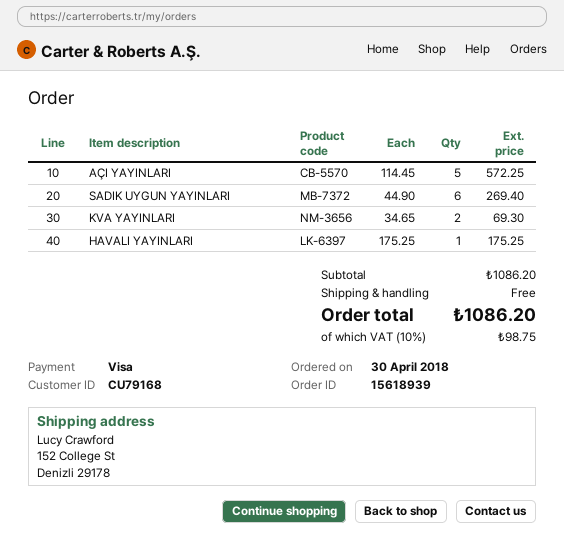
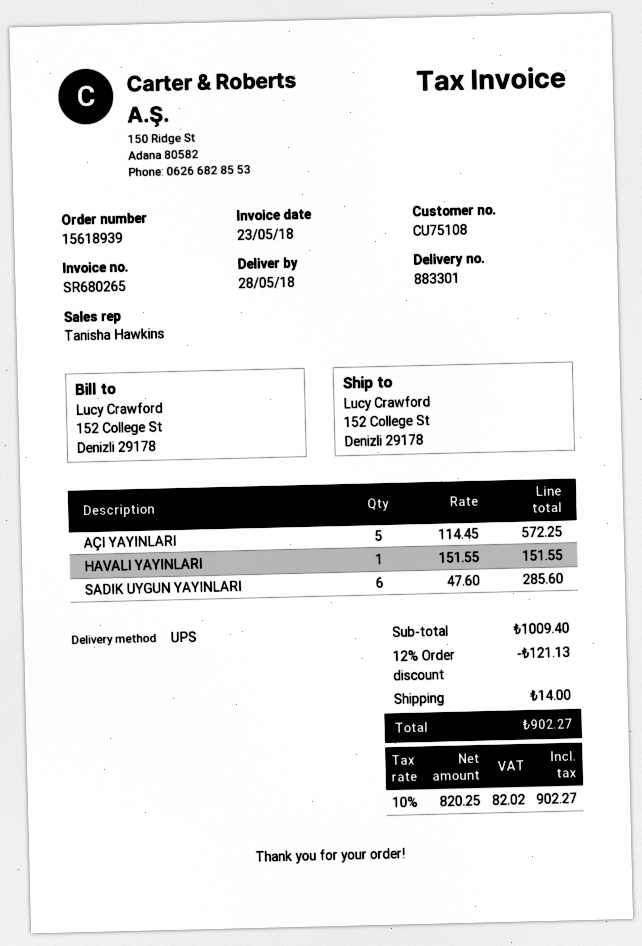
customer number: CU79168 -> CU75108
SADIK UYGUN YAYINLARI: 6 x 44.90 = 269.40 -> 6 x 47.60 = 285.60
KVA YAYINLARI: 2 x 34.65 = 69.30 -> none
HAVALI YAYINLARI: 1 x 175.25 = 175.25 -> 1 x 151.55 = 151.55
subtotal: 1086.20 -> 1009.40
discount: none -> 12% = 121.13
shipping: 0.00 -> 14.00
tax: 10% = 98.75 -> 10% = 82.02
total: 1086.20 -> 902.27

